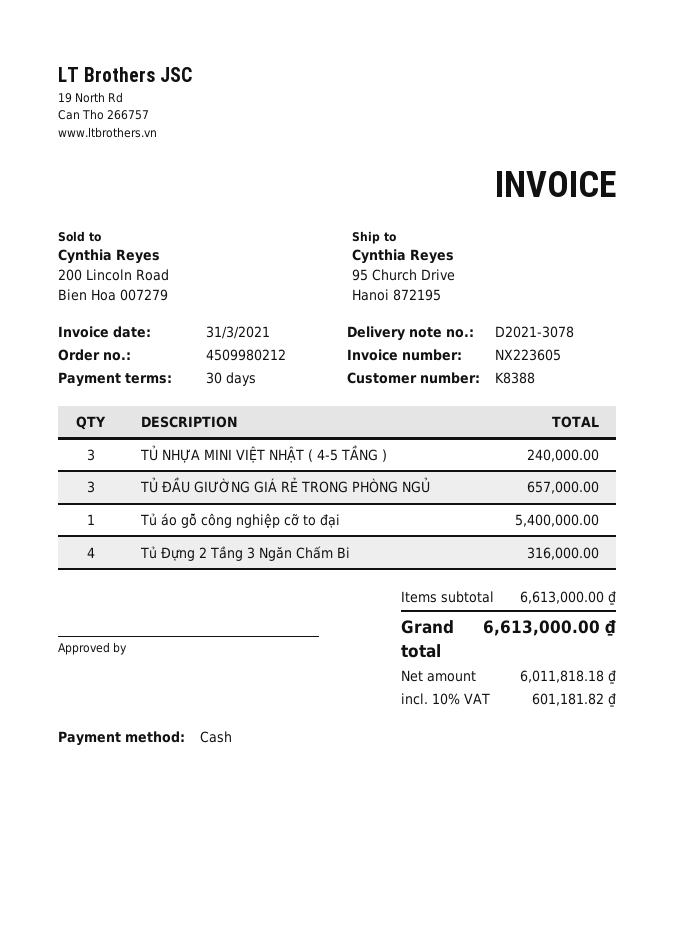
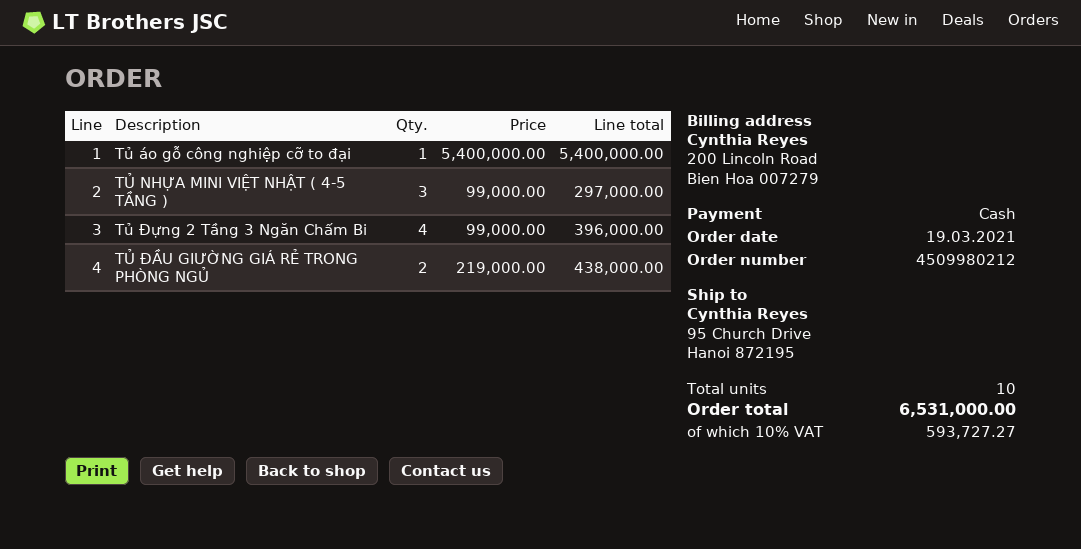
TỦ NHỰA MINI VIỆT NHẬT ( 4-5 TẦNG ): 3 for 240000.00 -> 3 for 297000.00
TỦ ĐẦU GIƯỜNG GIÁ RẺ TRONG PHÒNG NGỦ: 3 for 657000.00 -> 2 for 438000.00
Tủ Đựng 2 Tầng 3 Ngăn Chấm Bi: 4 for 316000.00 -> 4 for 396000.00
tax: 10% = 601181.82 -> 10% = 593727.27
total: 6613000.00 -> 6531000.00

